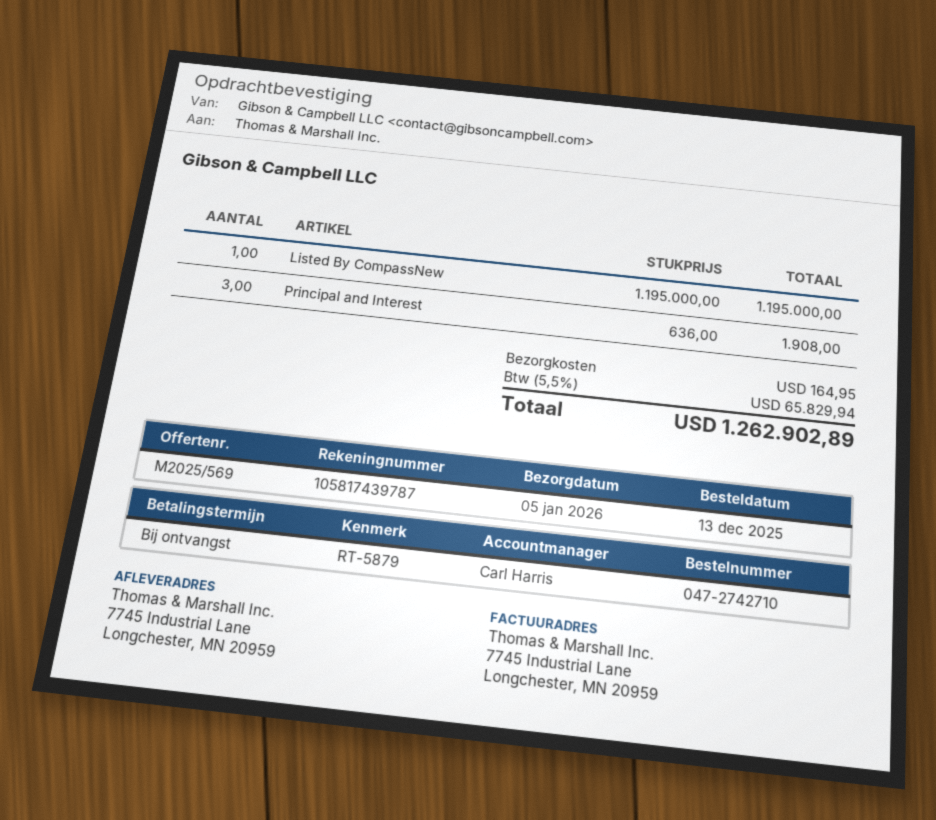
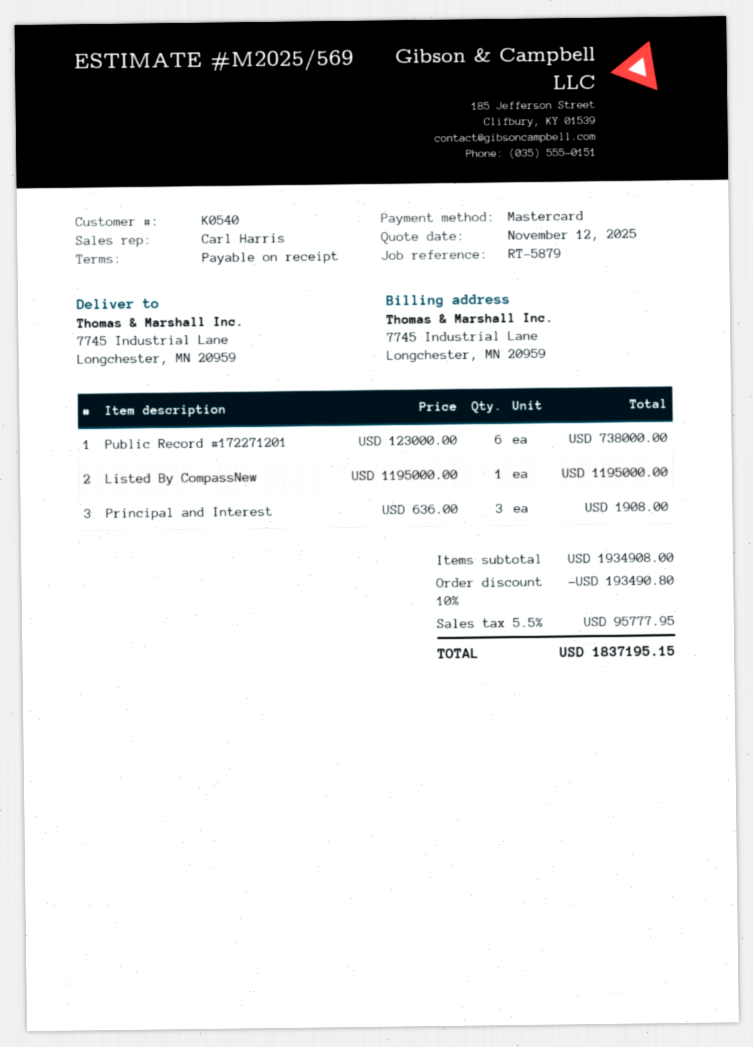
Public Record #172271201: none -> 6 x 123000.00 = 738000.00
discount: none -> 10% = 193490.80
shipping: 164.95 -> none
tax: 5.5% = 65829.94 -> 5.5% = 95777.95
total: 1262902.89 -> 1837195.15

